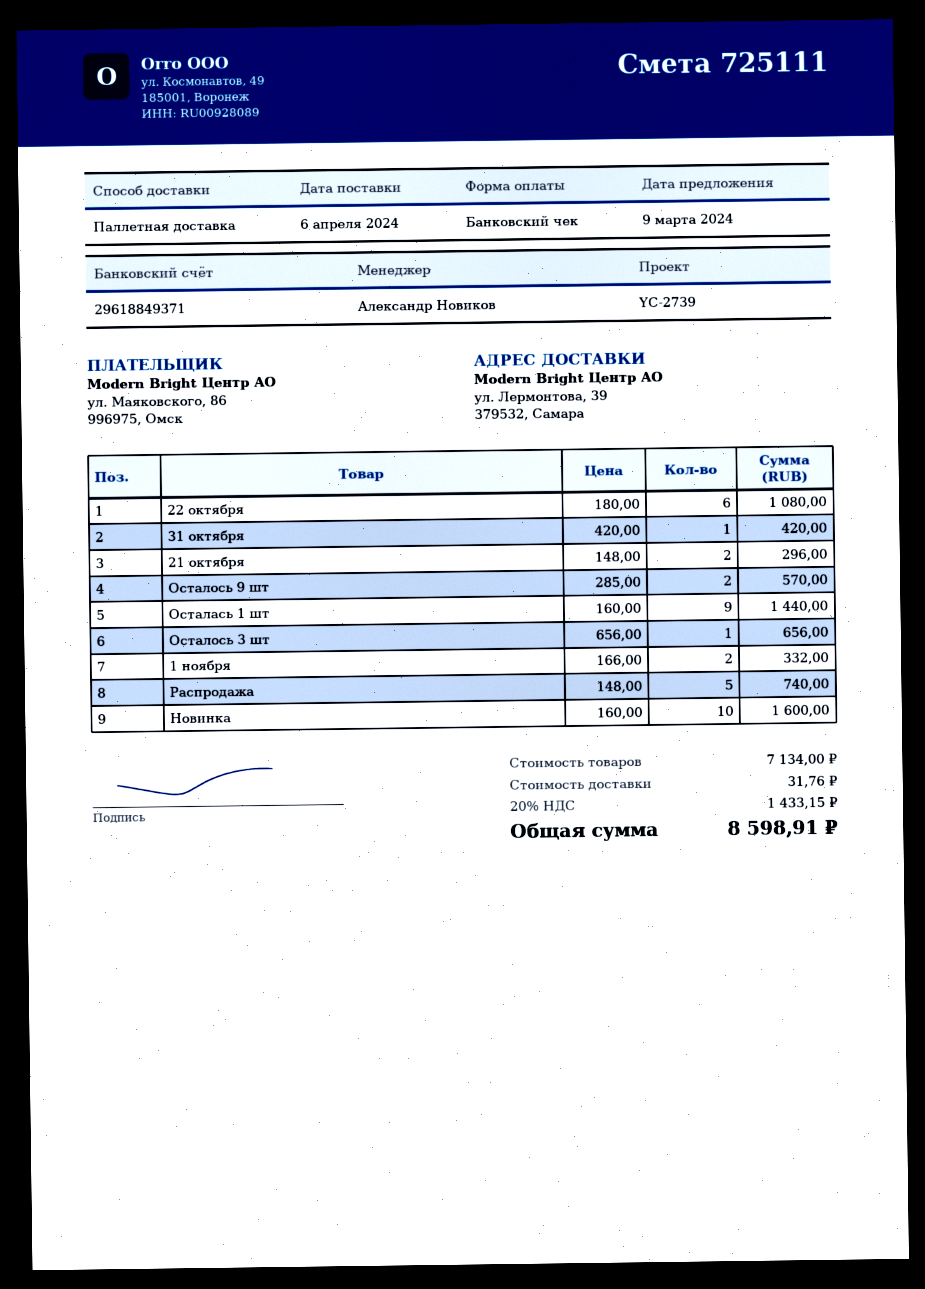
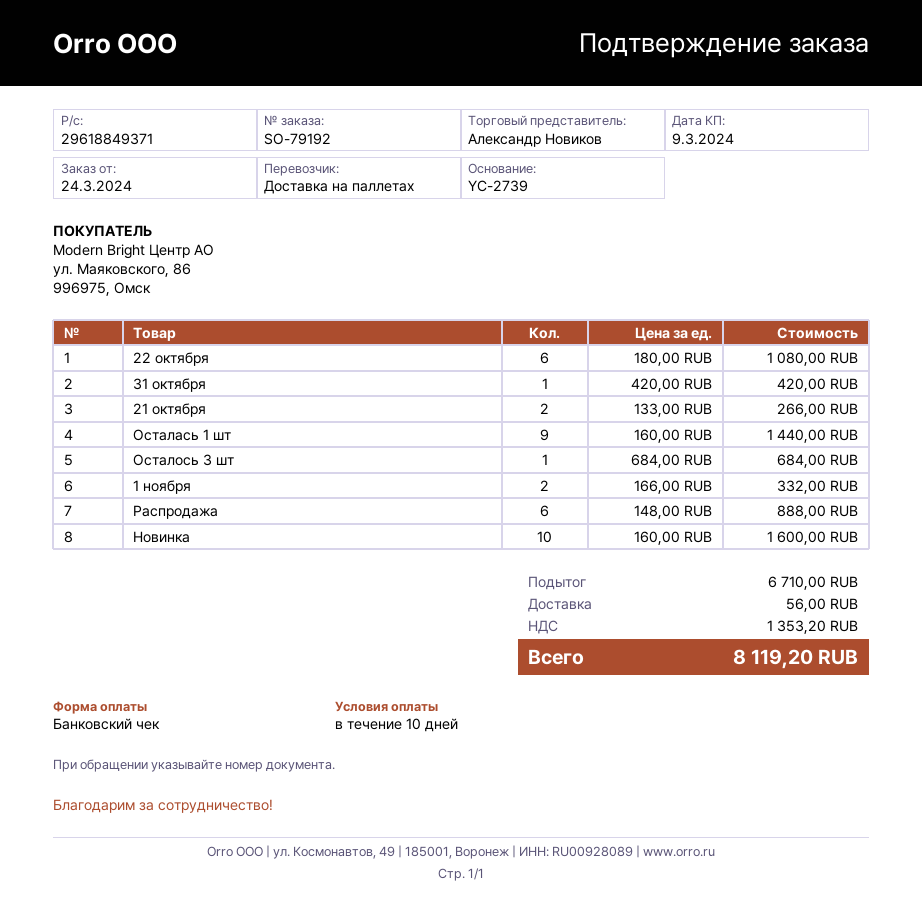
21 октября: 2 x 148.00 = 296.00 -> 2 x 133.00 = 266.00
Осталось 9 шт: 2 x 285.00 = 570.00 -> none
Осталось 3 шт: 1 x 656.00 = 656.00 -> 1 x 684.00 = 684.00
Распродажа: 5 x 148.00 = 740.00 -> 6 x 148.00 = 888.00
subtotal: 7134.00 -> 6710.00
shipping: 31.76 -> 56.00
tax: 1433.15 -> 1353.20
total: 8598.91 -> 8119.20

